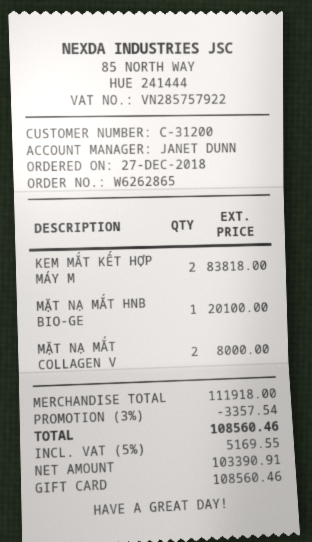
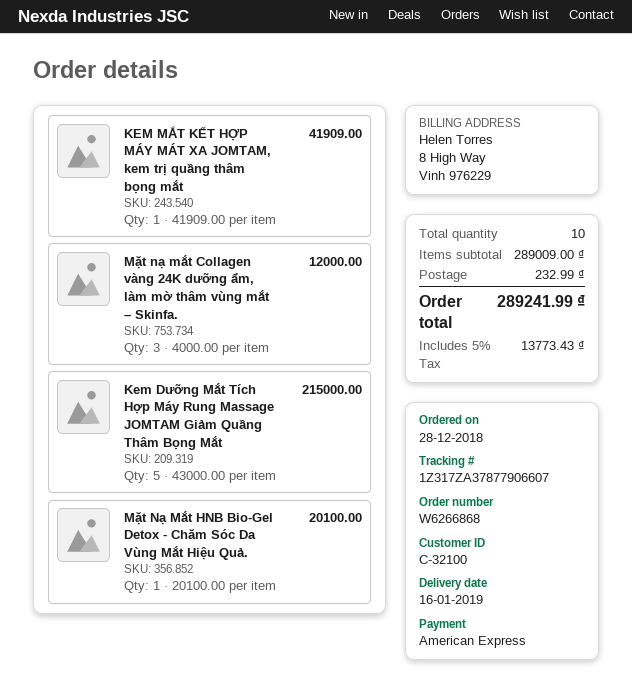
order number: W6262865 -> W6266868
order date: 2018-12-27 -> 2018-12-28
customer number: C-31200 -> C-32100
payment method: gift card -> American Express
KEM MẮT KẾT HỢP MÁY M: 2 for 83818.00 -> 1 for 41909.00
MẶT NẠ MẮT COLLAGEN V: 2 for 8000.00 -> 3 for 12000.00
Kem Dưỡng Mắt Tích Hợp Máy Rung Massage JOMTAM Giảm Quầng Thâm Bọng Mắt: none -> 5 for 215000.00
subtotal: 111918.00 -> 289009.00
discount: 3% = 3357.54 -> none
shipping: none -> 232.99
tax: 5% = 5169.55 -> 5% = 13773.43
total: 108560.46 -> 289241.99

